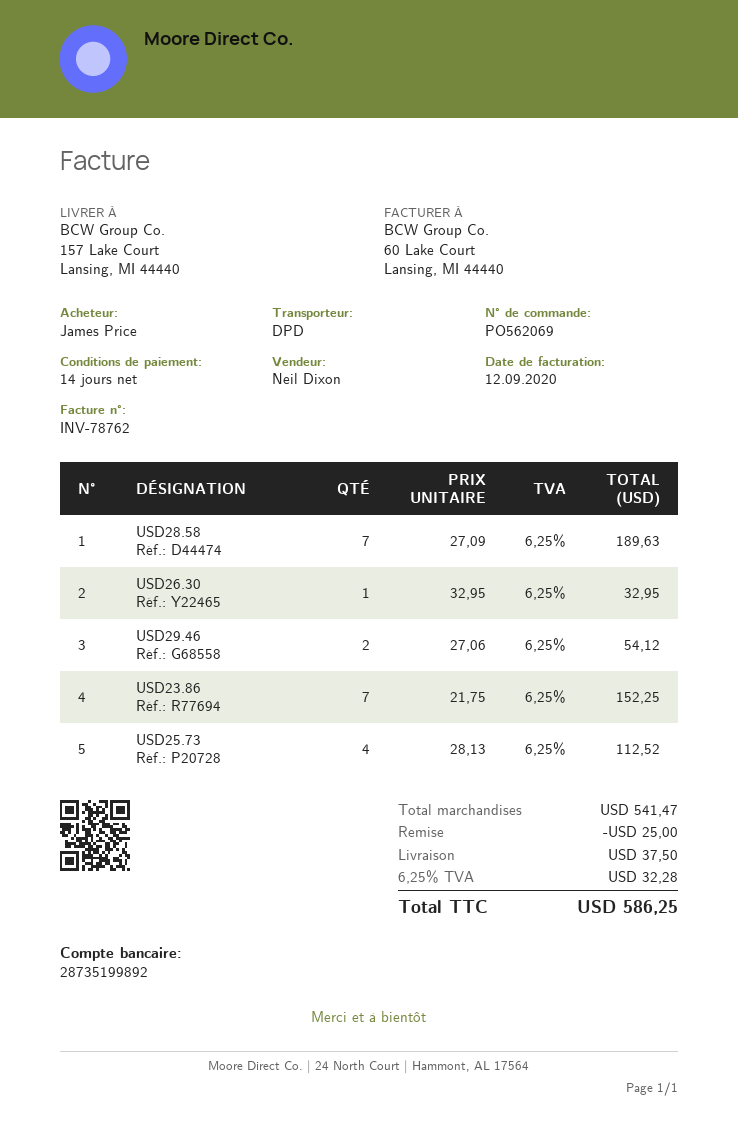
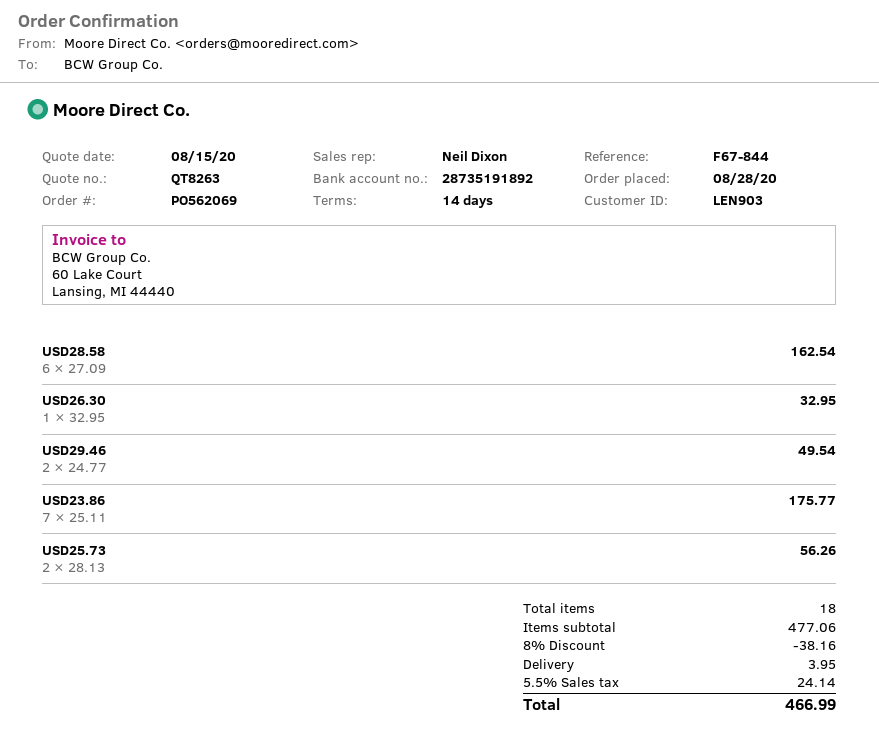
bank account: 28735199892 -> 28735191892
USD28.58: 7 x 27.09 = 189.63 -> 6 x 27.09 = 162.54
USD29.46: 2 x 27.06 = 54.12 -> 2 x 24.77 = 49.54
USD23.86: 7 x 21.75 = 152.25 -> 7 x 25.11 = 175.77
USD25.73: 4 x 28.13 = 112.52 -> 2 x 28.13 = 56.26
subtotal: 541.47 -> 477.06
discount: 25.00 -> 38.16
shipping: 37.50 -> 3.95
tax: 6.25% = 32.28 -> 5.5% = 24.14
total: 586.25 -> 466.99

